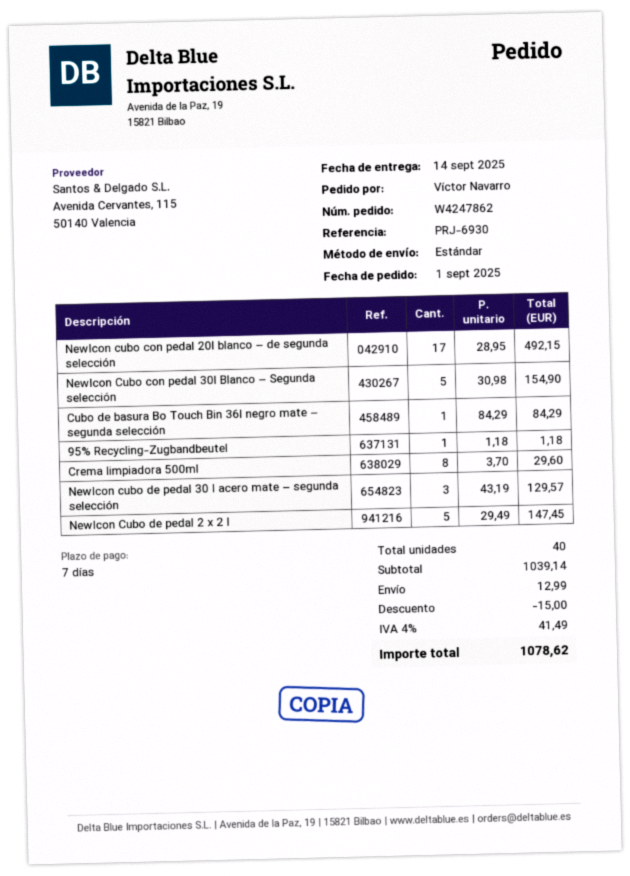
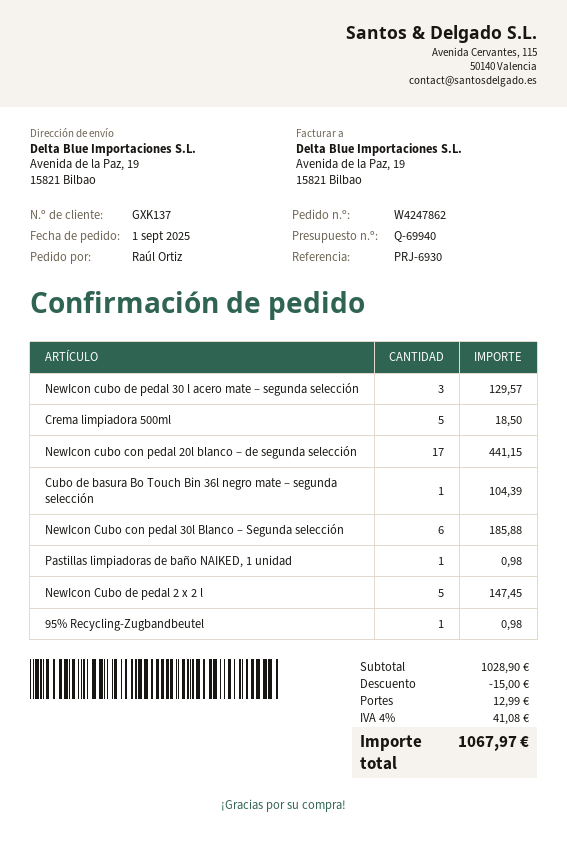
ordered by: Víctor Navarro -> Raúl Ortiz
NewIcon cubo con pedal 20l blanco – de segunda selección: 17 for 492.15 -> 17 for 441.15
NewIcon Cubo con pedal 30l Blanco – Segunda selección: 5 for 154.90 -> 6 for 185.88
Cubo de basura Bo Touch Bin 36l negro mate – segunda selección: 1 for 84.29 -> 1 for 104.39
95% Recycling-Zugbandbeutel: 1 for 1.18 -> 1 for 0.98
Crema limpiadora 500ml: 8 for 29.60 -> 5 for 18.50
Pastillas limpiadoras de baño NAIKED, 1 unidad: none -> 1 for 0.98
subtotal: 1039.14 -> 1028.90
tax: 4% = 41.49 -> 4% = 41.08
total: 1078.62 -> 1067.97

